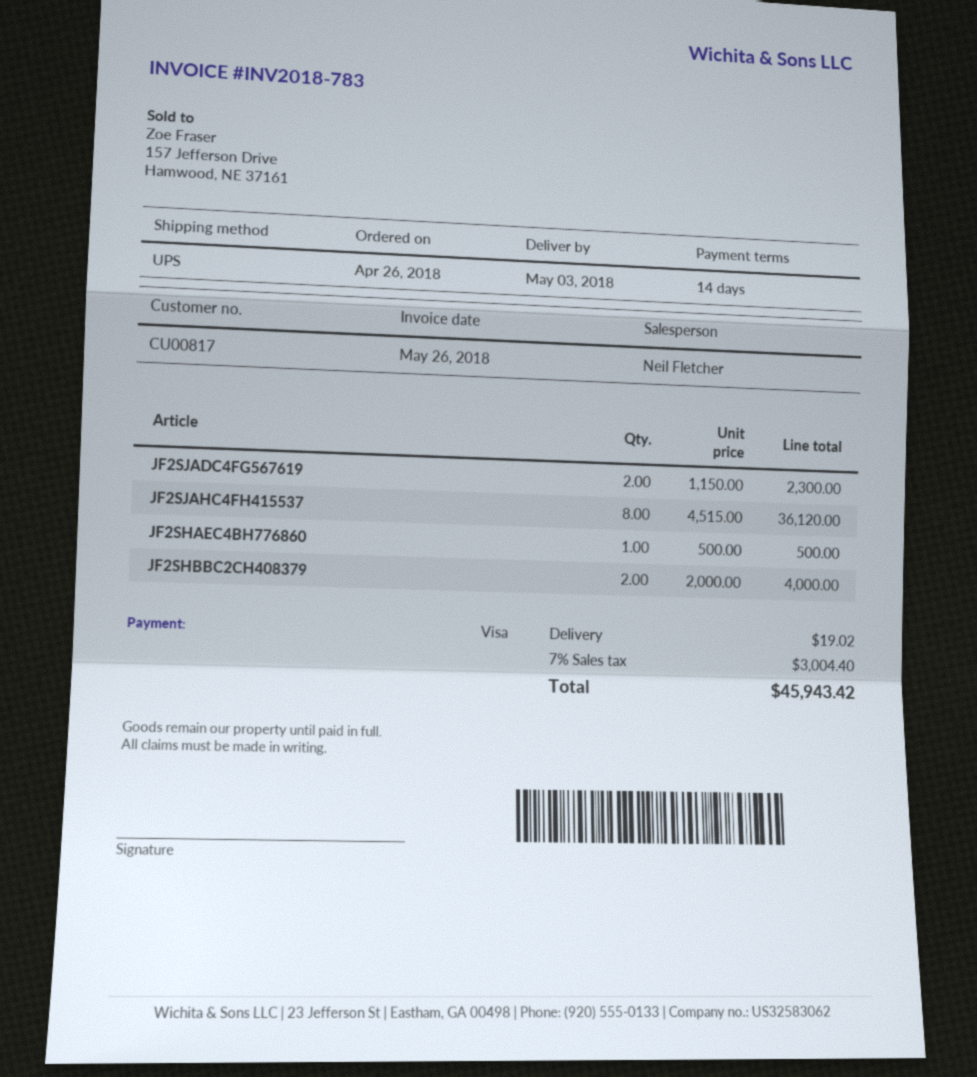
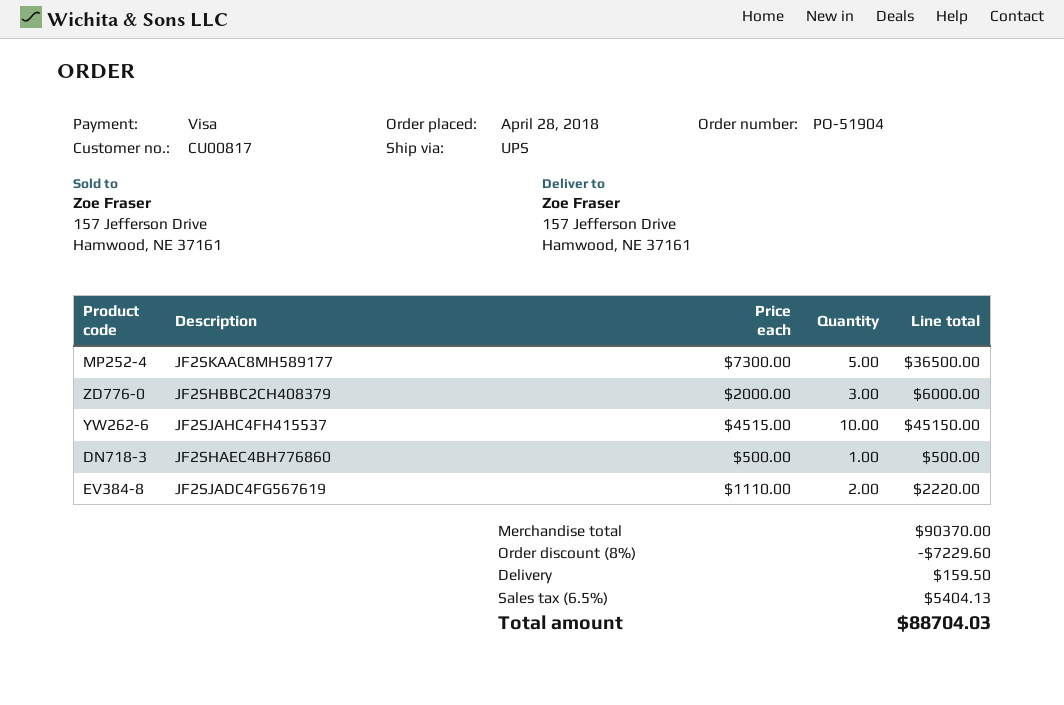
order date: 2018-04-26 -> 2018-04-28
JF2SJADC4FG567619: 2 x 1150.00 = 2300.00 -> 2 x 1110.00 = 2220.00
JF2SJAHC4FH415537: 8 x 4515.00 = 36120.00 -> 10 x 4515.00 = 45150.00
JF2SHBBC2CH408379: 2 x 2000.00 = 4000.00 -> 3 x 2000.00 = 6000.00
JF2SKAAC8MH589177: none -> 5 x 7300.00 = 36500.00
discount: none -> 8% = 7229.60
shipping: 19.02 -> 159.50
tax: 7% = 3004.40 -> 6.5% = 5404.13
total: 45943.42 -> 88704.03

